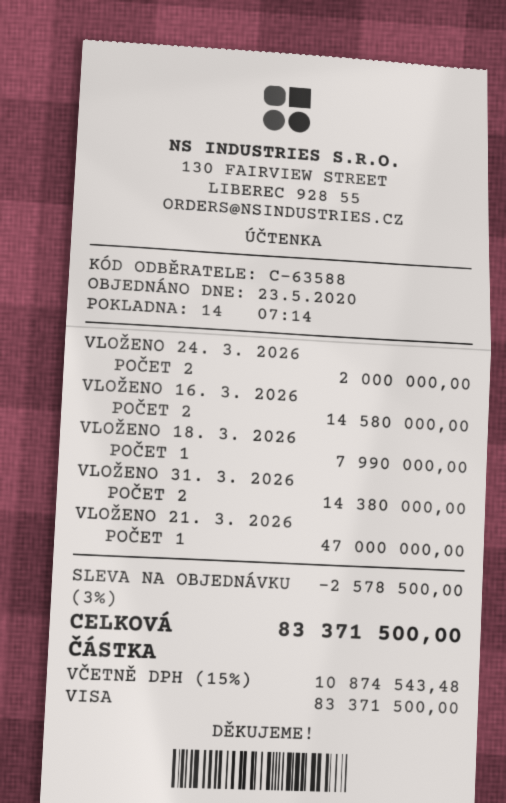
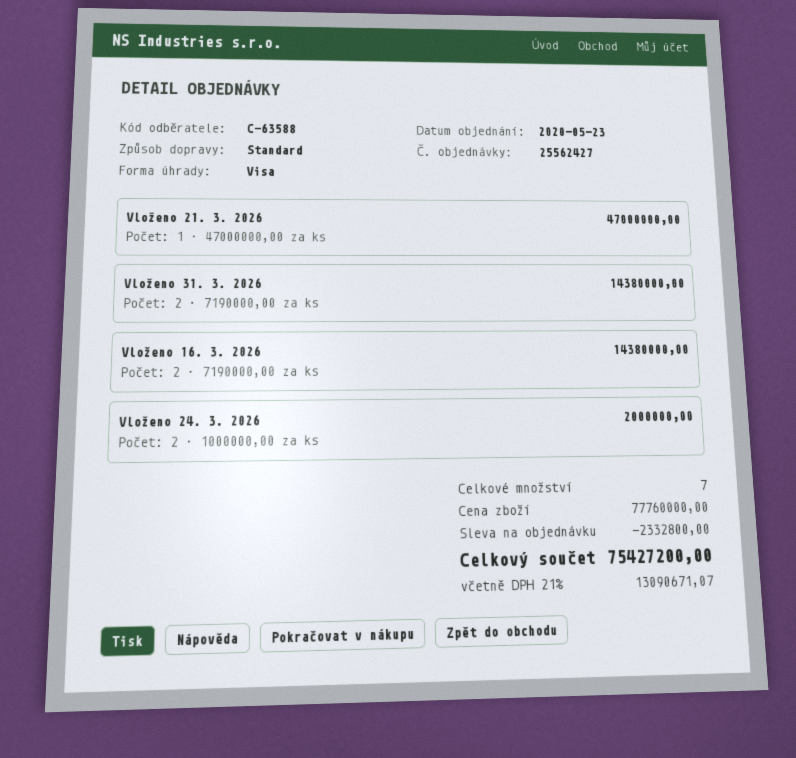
VLOŽENO 16. 3. 2026: 2 for 14580000.00 -> 2 for 14380000.00
VLOŽENO 18. 3. 2026: 1 for 7990000.00 -> none
discount: 2578500.00 -> 2332800.00
tax: 15% = 10874543.48 -> 21% = 13090671.07
total: 83371500.00 -> 75427200.00

